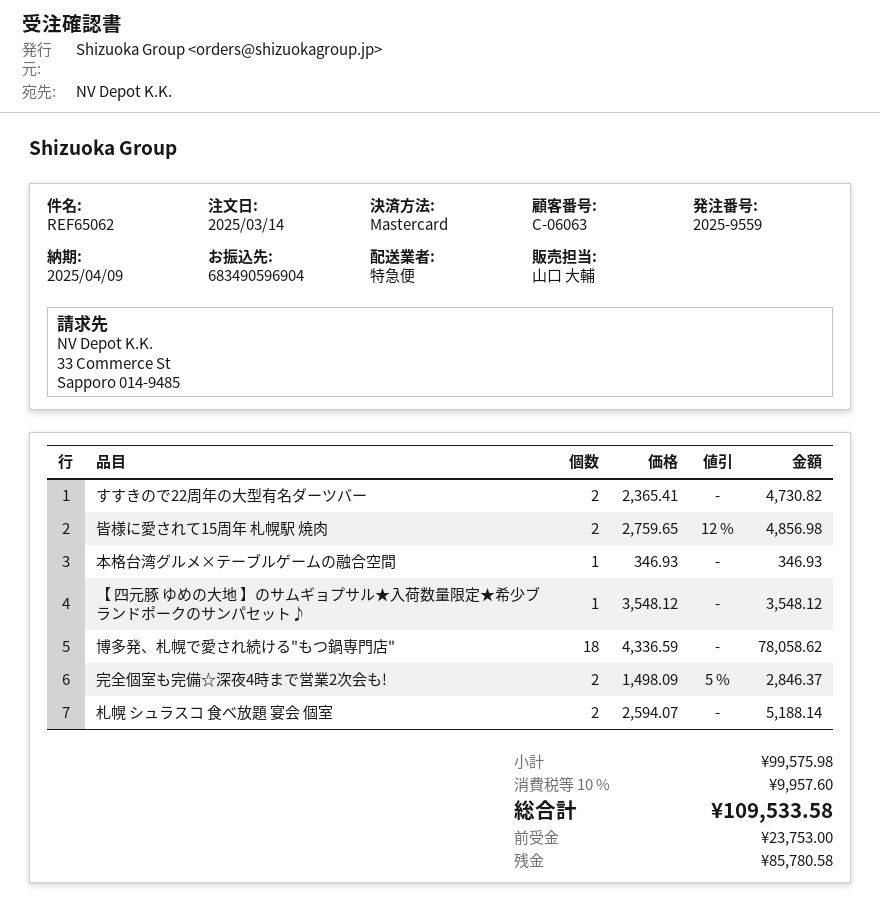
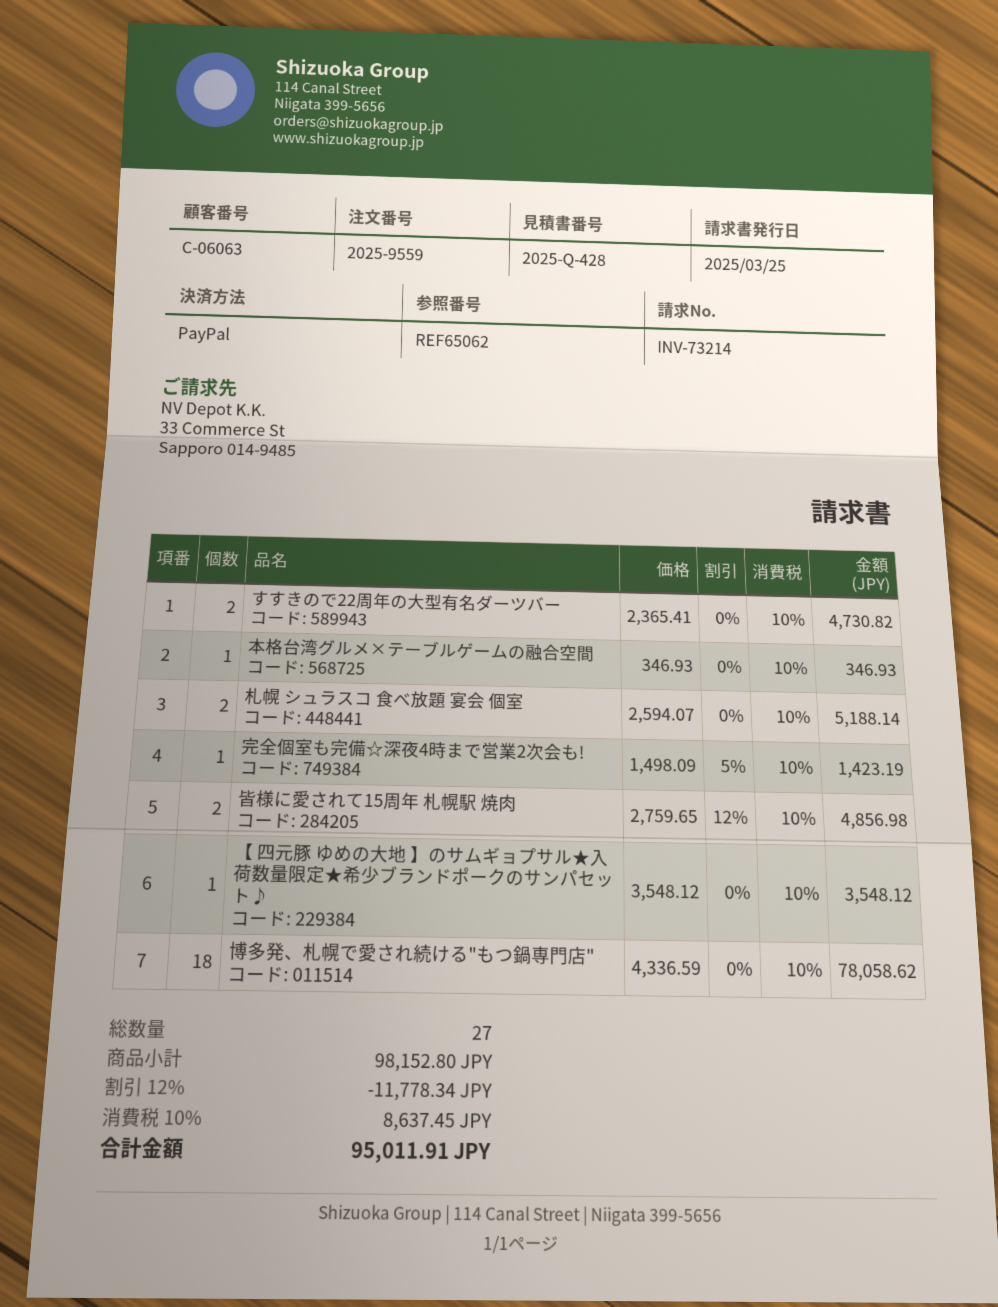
payment method: Mastercard -> PayPal
完全個室も完備☆深夜4時まで営業2次会も!: 2 x 1498.09 - 5% = 2846.37 -> 1 x 1498.09 - 5% = 1423.19
subtotal: 99575.98 -> 98152.80
discount: none -> 12% = 11778.34
tax: 10% = 9957.60 -> 10% = 8637.45
total: 109533.58 -> 95011.91

